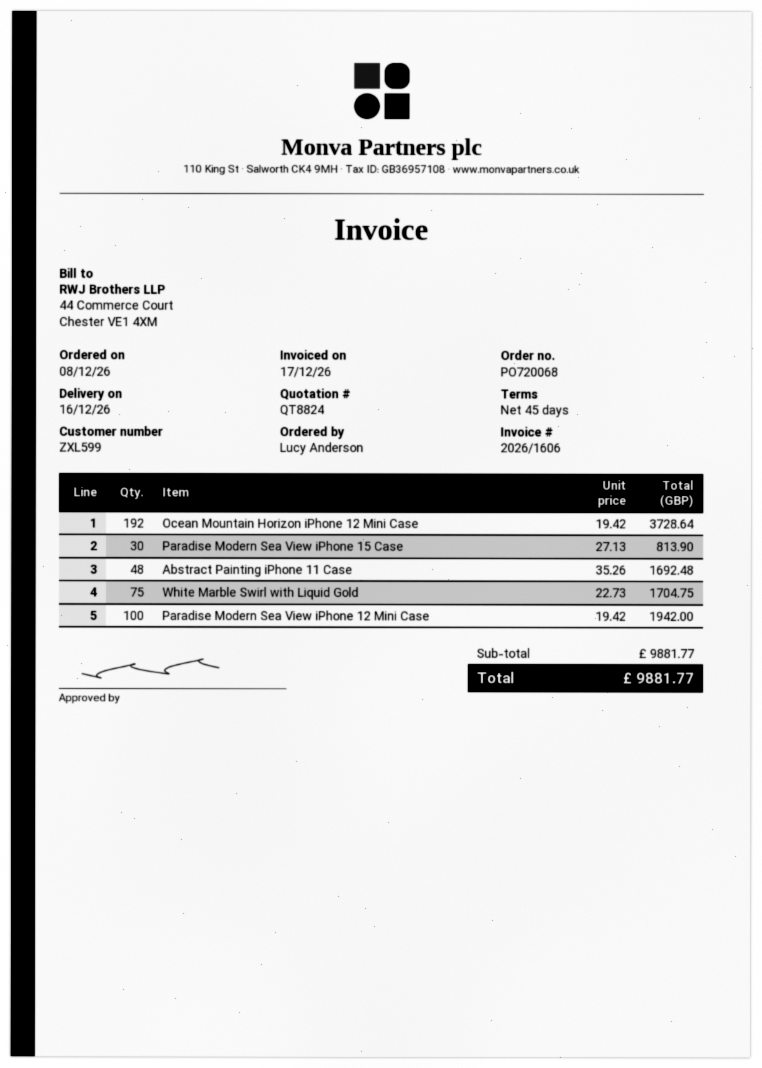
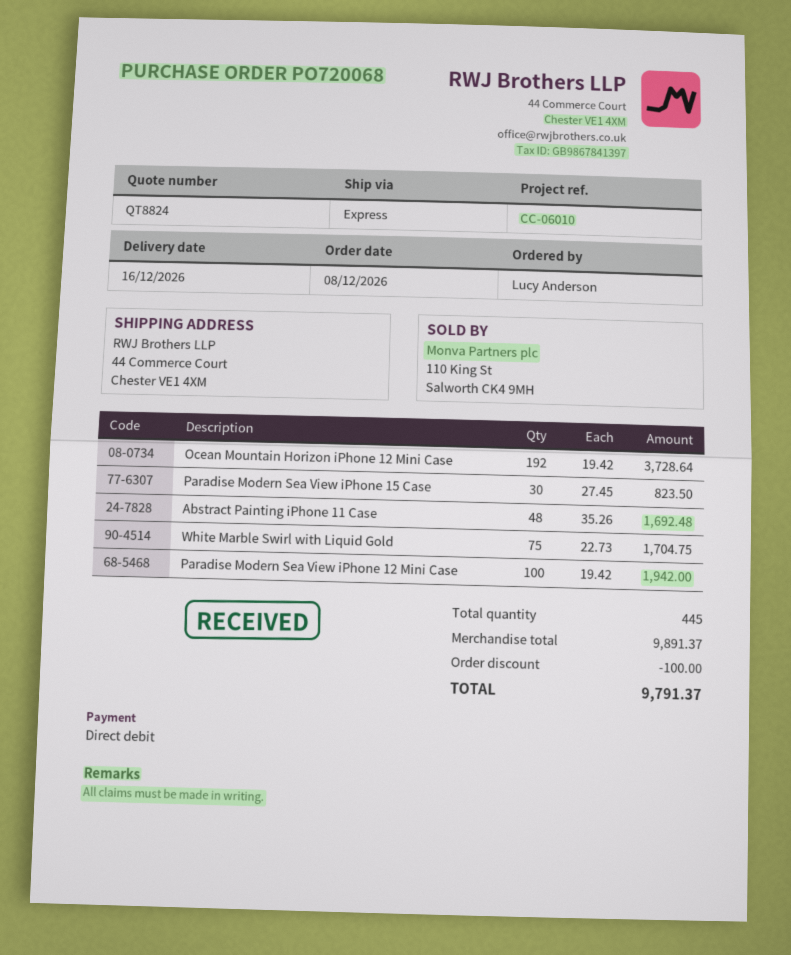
Paradise Modern Sea View iPhone 15 Case: 30 x 27.13 = 813.90 -> 30 x 27.45 = 823.50
subtotal: 9881.77 -> 9891.37
discount: none -> 100.00
total: 9881.77 -> 9791.37

